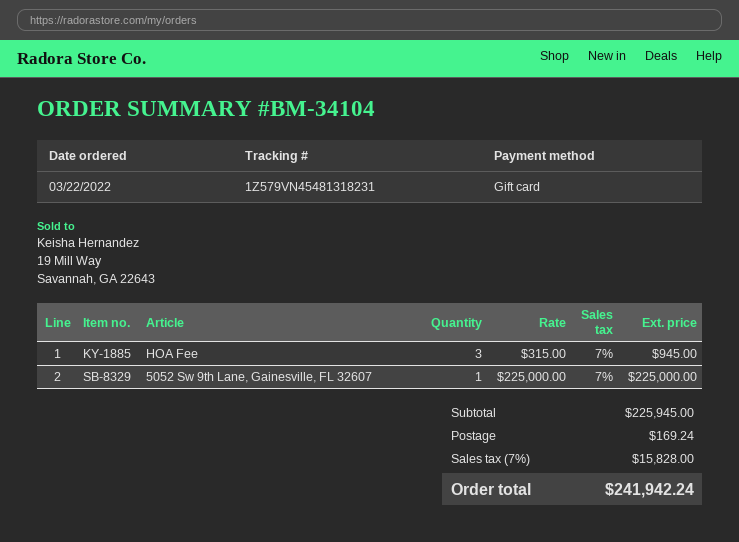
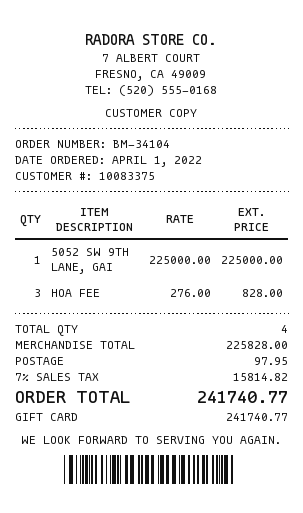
order date: 2022-03-22 -> 2022-04-01
HOA Fee: 3 x 315.00 = 945.00 -> 3 x 276.00 = 828.00
subtotal: 225945.00 -> 225828.00
shipping: 169.24 -> 97.95
tax: 7% = 15828.00 -> 7% = 15814.82
total: 241942.24 -> 241740.77

